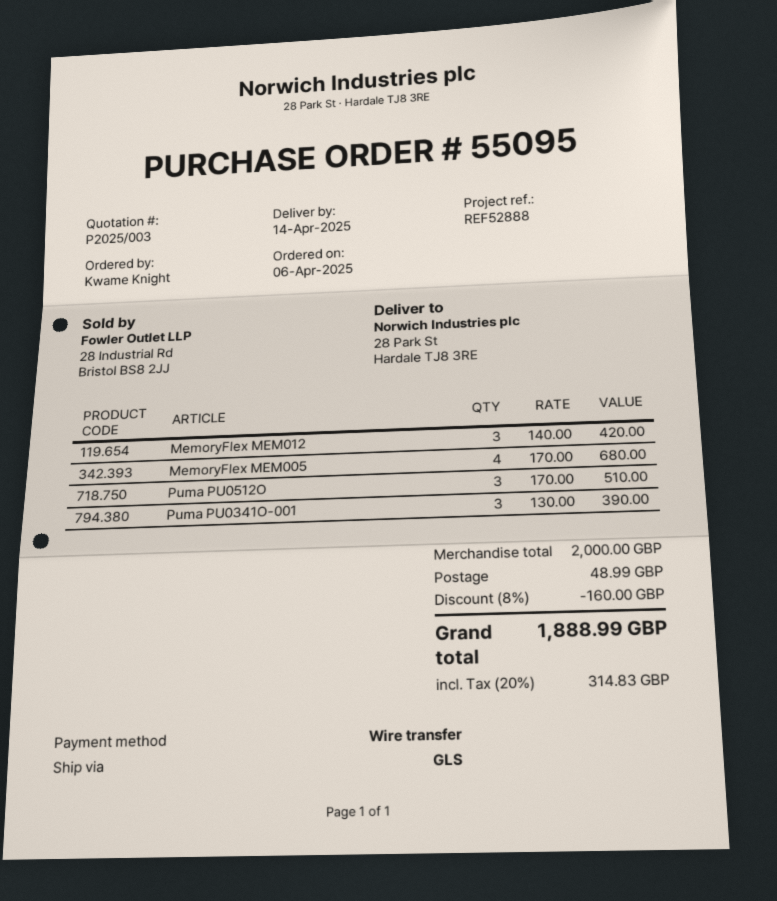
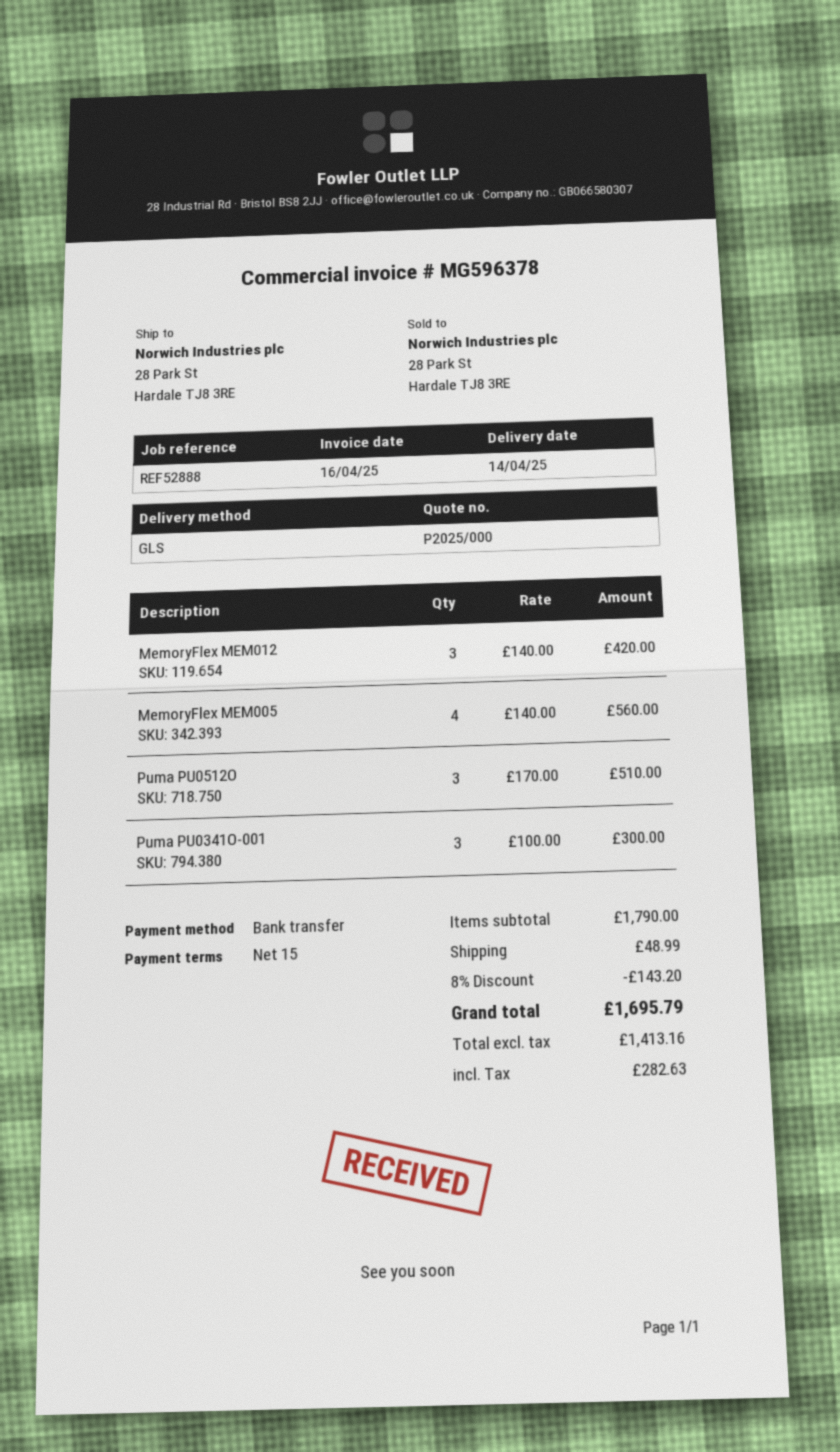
quote number: P2025/003 -> P2025/000
MemoryFlex MEM005: 4 x 170.00 = 680.00 -> 4 x 140.00 = 560.00
Puma PU0341O-001: 3 x 130.00 = 390.00 -> 3 x 100.00 = 300.00
subtotal: 2000.00 -> 1790.00
discount: 8% = 160.00 -> 8% = 143.20
tax: 314.83 -> 282.63
total: 1888.99 -> 1695.79

